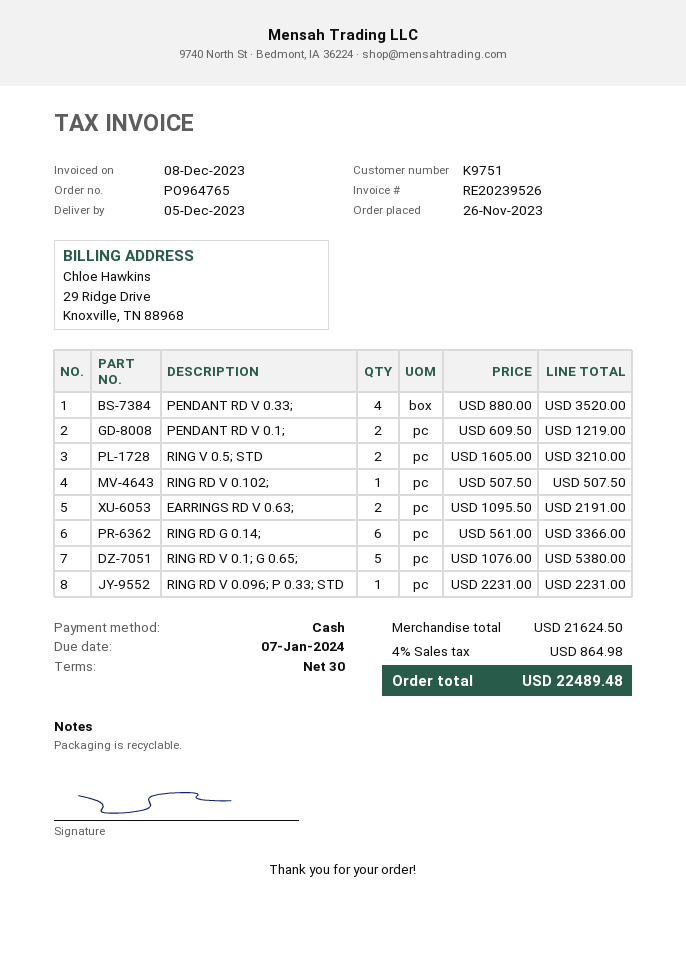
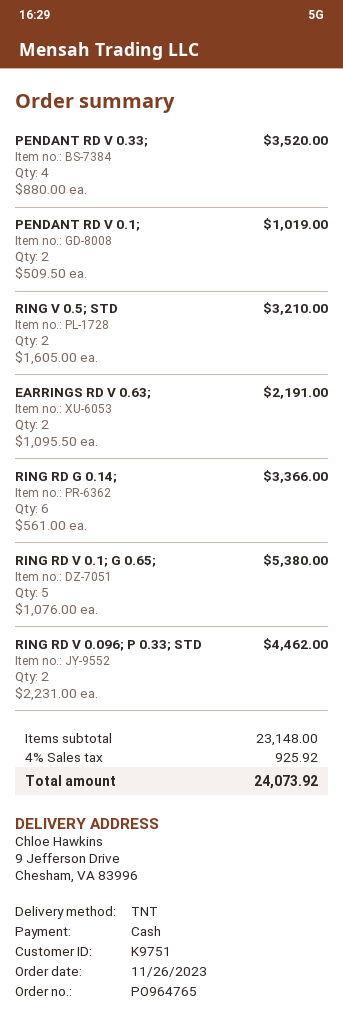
PENDANT RD V 0.1;: 2 x 609.50 = 1219.00 -> 2 x 509.50 = 1019.00
RING RD V 0.102;: 1 x 507.50 = 507.50 -> none
RING RD V 0.096; P 0.33; STD: 1 x 2231.00 = 2231.00 -> 2 x 2231.00 = 4462.00
subtotal: 21624.50 -> 23148.00
tax: 4% = 864.98 -> 4% = 925.92
total: 22489.48 -> 24073.92

